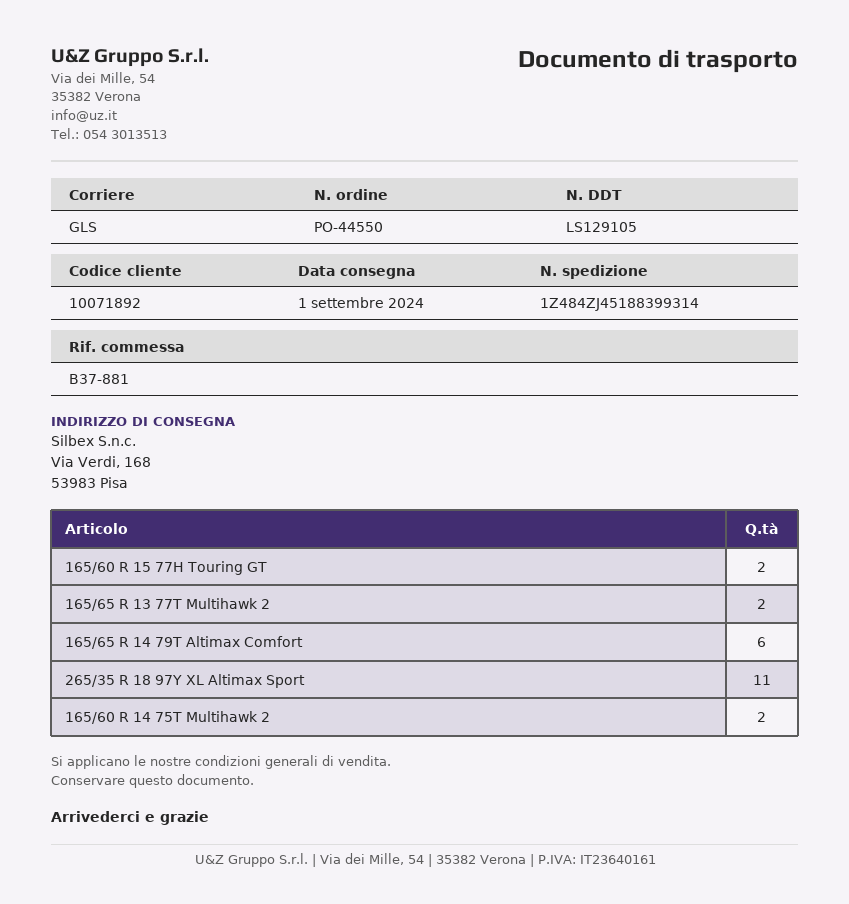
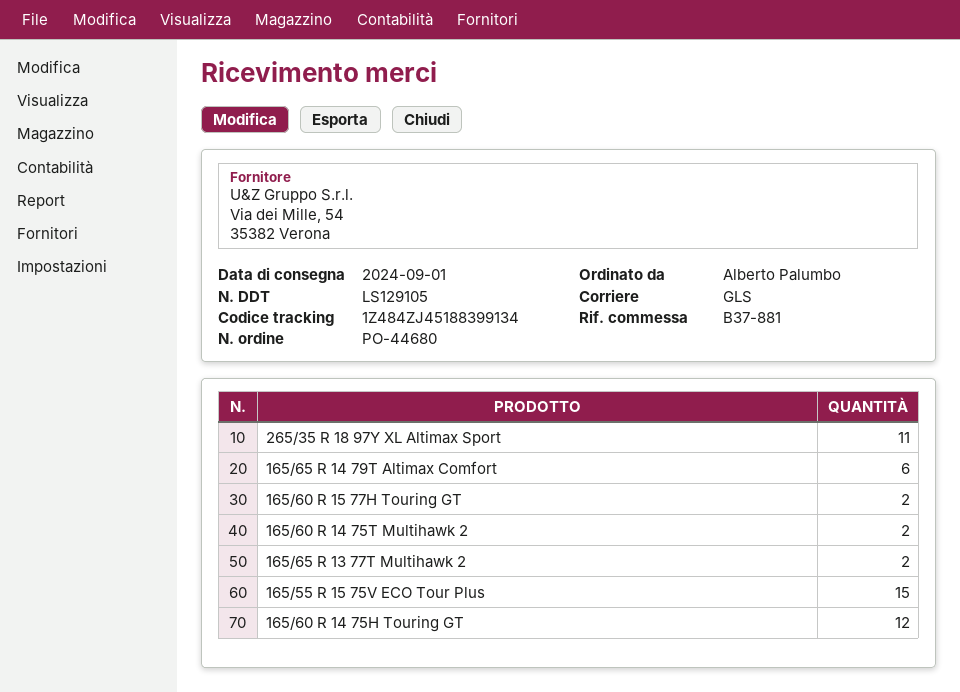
order number: PO-44550 -> PO-44680
tracking number: 1Z484ZJ45188399314 -> 1Z484ZJ45188399134
165/55 R 15 75V ECO Tour Plus: none -> 15
165/60 R 14 75H Touring GT: none -> 12

